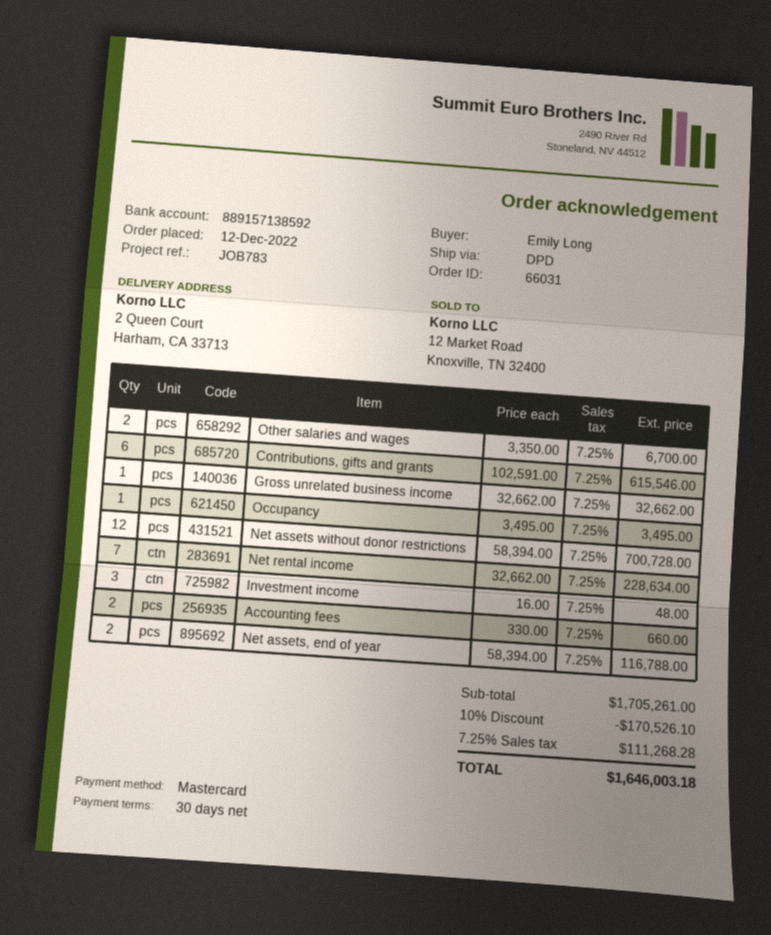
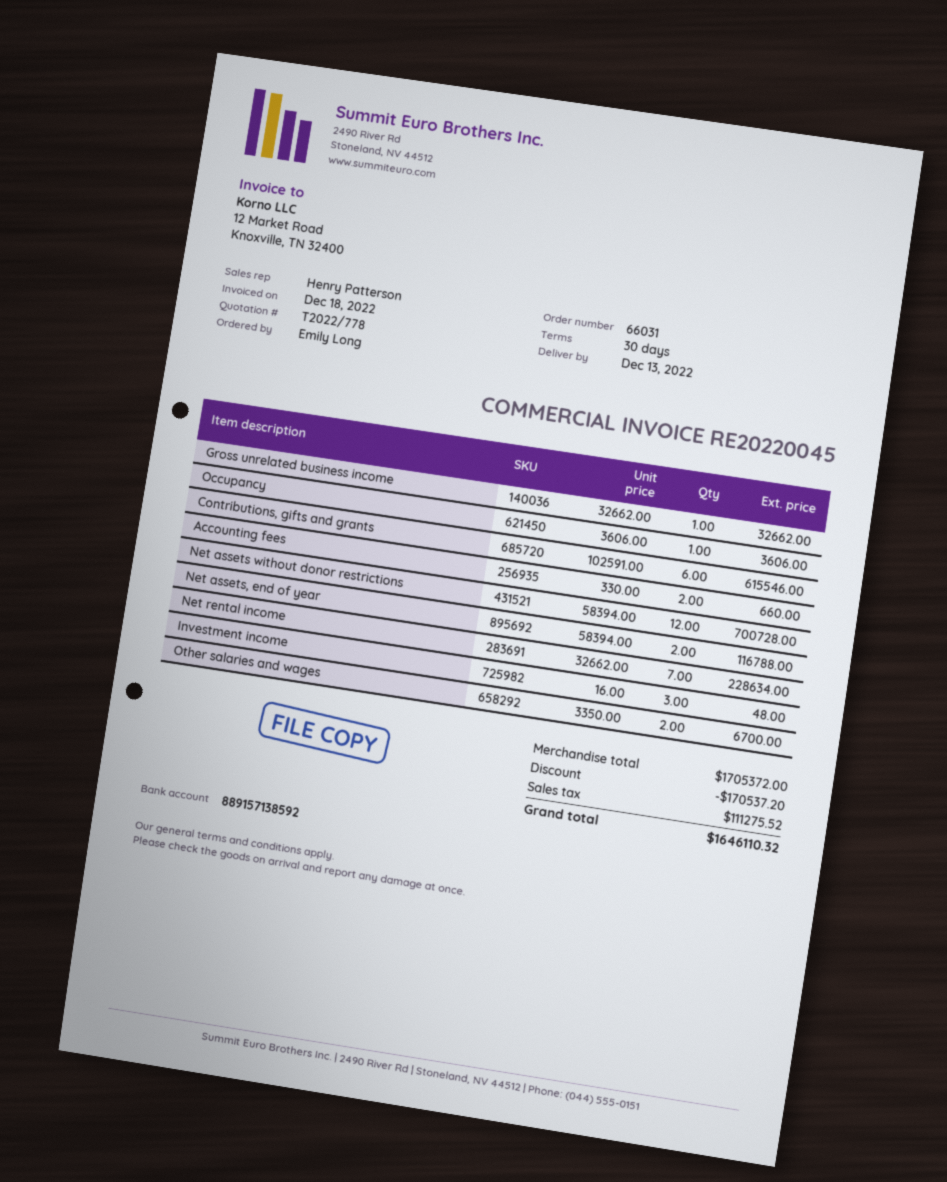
Occupancy: 1 x 3495.00 = 3495.00 -> 1 x 3606.00 = 3606.00
subtotal: 1705261.00 -> 1705372.00
discount: 170526.10 -> 170537.20
tax: 111268.28 -> 111275.52
total: 1646003.18 -> 1646110.32

